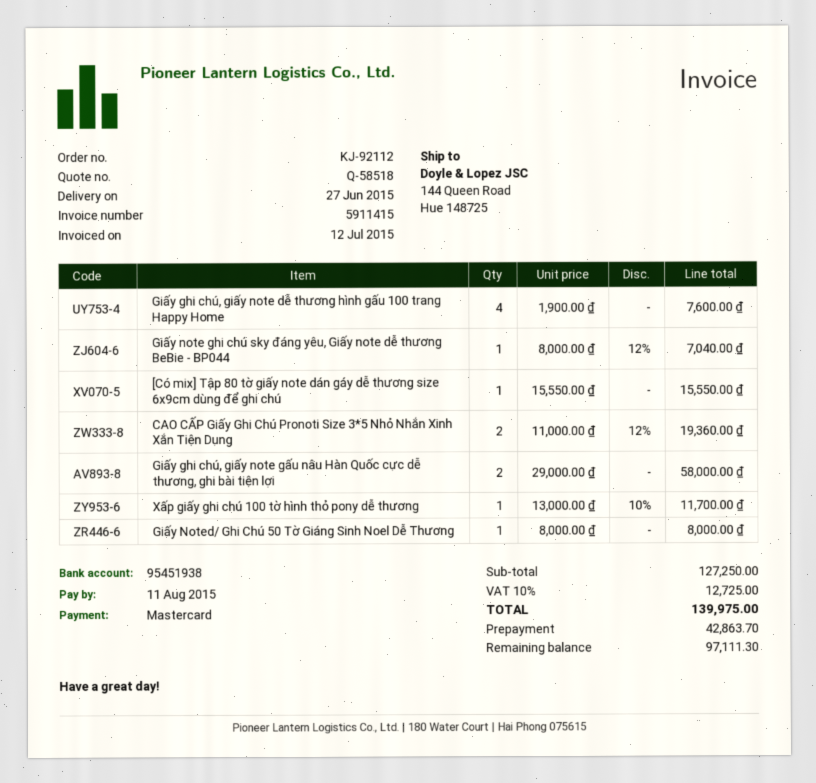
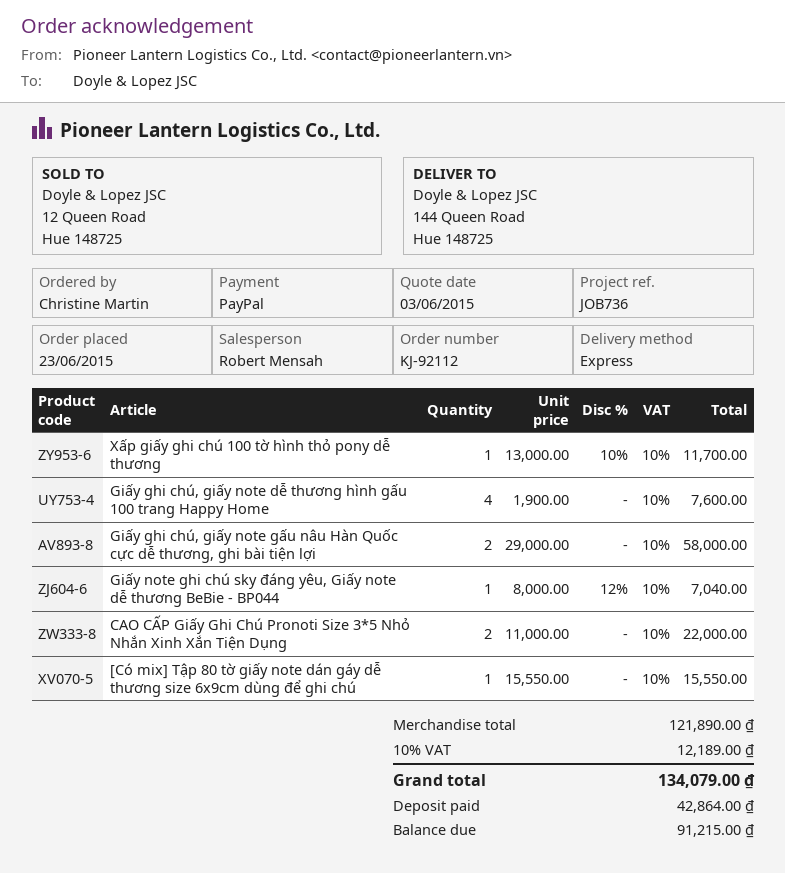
payment method: Mastercard -> PayPal
CAO CẤP Giấy Ghi Chú Pronoti Size 3*5 Nhỏ Nhắn Xinh Xắn Tiện Dụng: 2 x 11000.00 - 12% = 19360.00 -> 2 x 11000.00 = 22000.00
Giấy Noted/ Ghi Chú 50 Tờ Giáng Sinh Noel Dễ Thương: 1 x 8000.00 = 8000.00 -> none
subtotal: 127250.00 -> 121890.00
tax: 10% = 12725.00 -> 10% = 12189.00
total: 139975.00 -> 134079.00
deposit: 42863.70 -> 42864.00
balance: 97111.30 -> 91215.00

